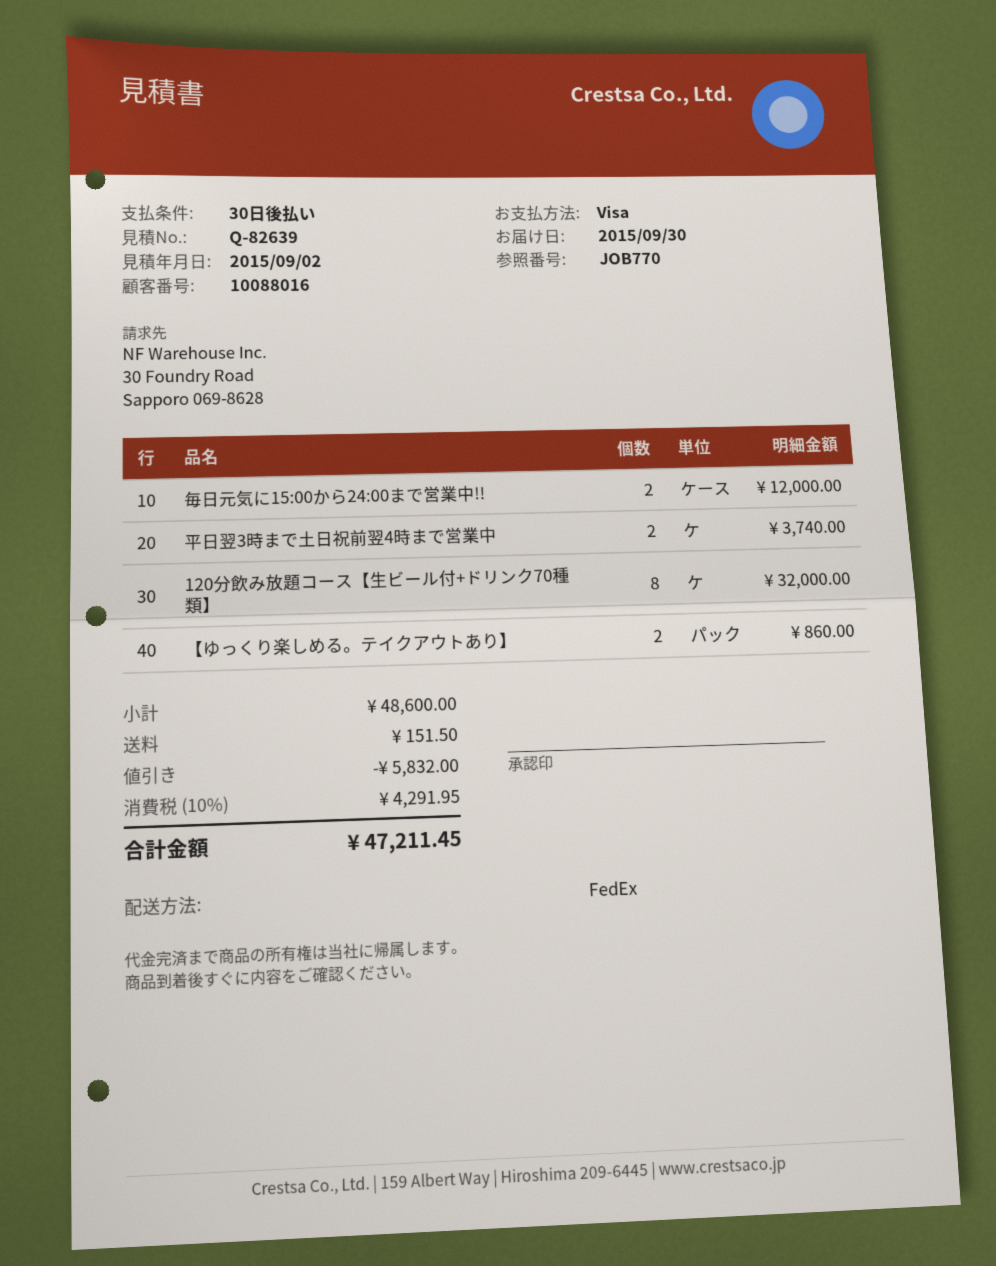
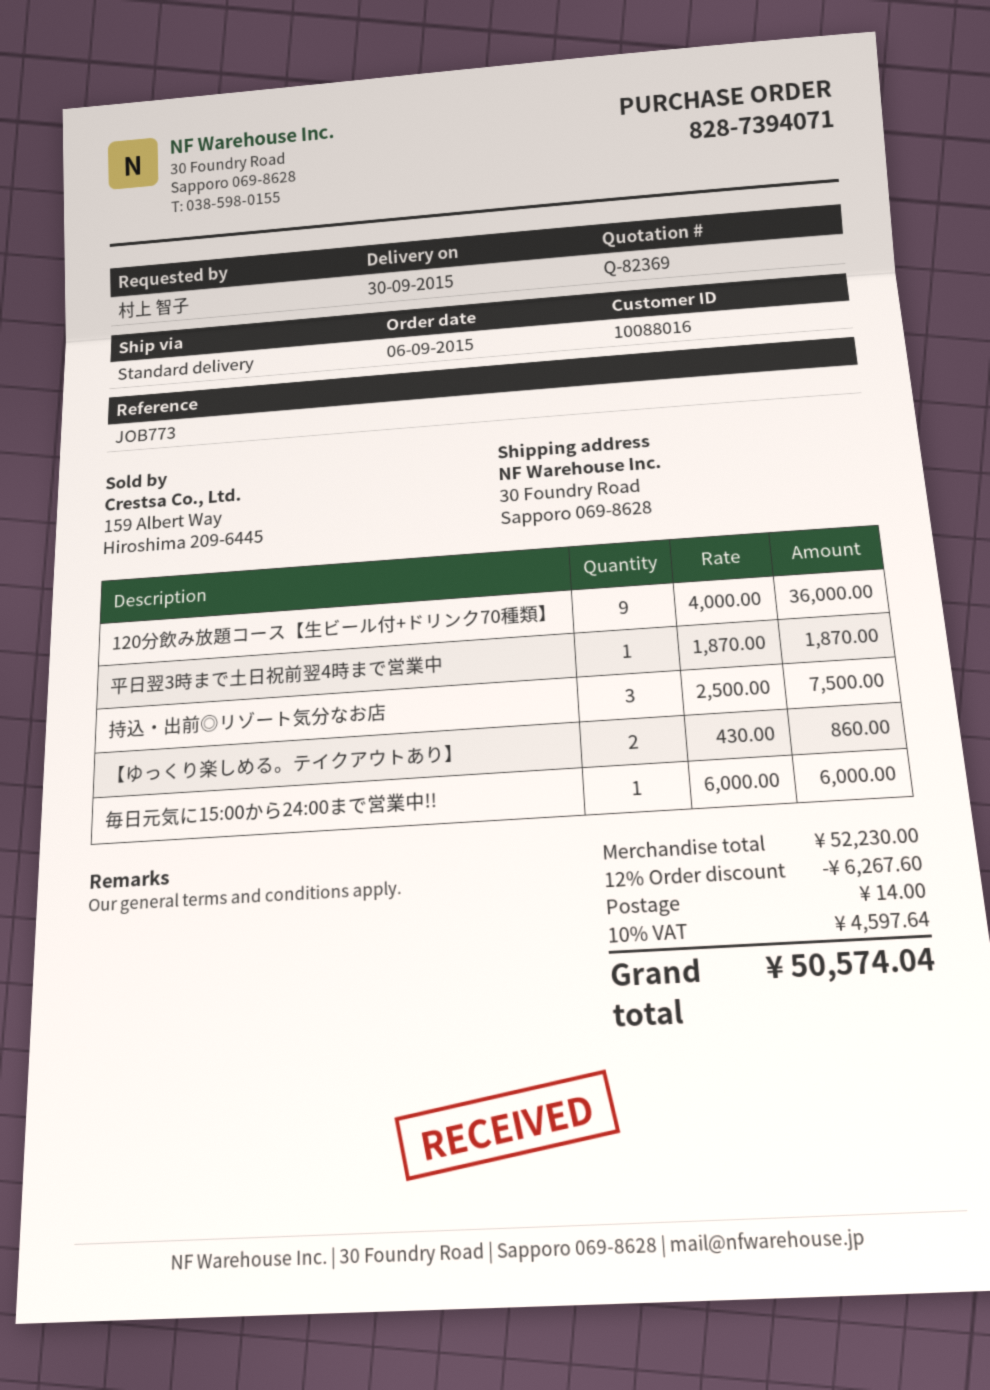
quote number: Q-82639 -> Q-82369
reference: JOB770 -> JOB773
shipping method: FedEx -> standard
毎日元気に15:00から24:00まで営業中!!: 2 for 12000.00 -> 1 for 6000.00
平日翌3時まで土日祝前翌4時まで営業中: 2 for 3740.00 -> 1 for 1870.00
120分飲み放題コース【生ビール付+ドリンク70種類】: 8 for 32000.00 -> 9 for 36000.00
持込・出前◎リゾート気分なお店: none -> 3 for 7500.00
subtotal: 48600.00 -> 52230.00
discount: 5832.00 -> 6267.60
shipping: 151.50 -> 14.00
tax: 10% = 4291.95 -> 10% = 4597.64
total: 47211.45 -> 50574.04

